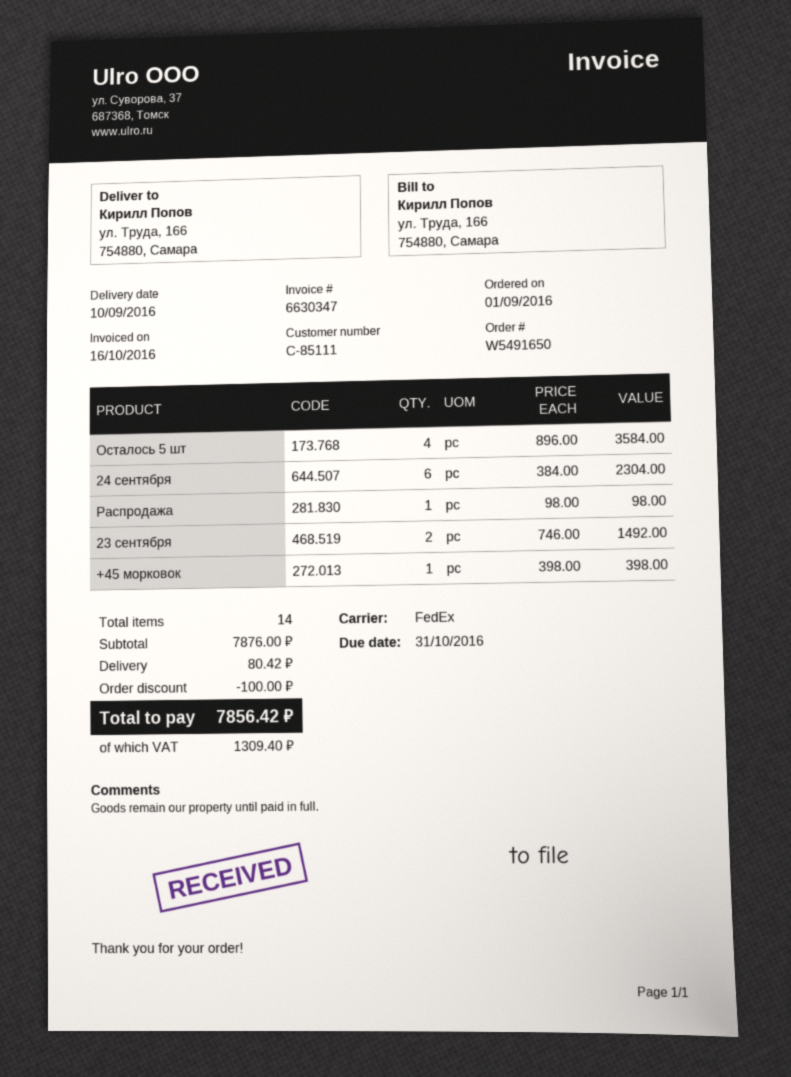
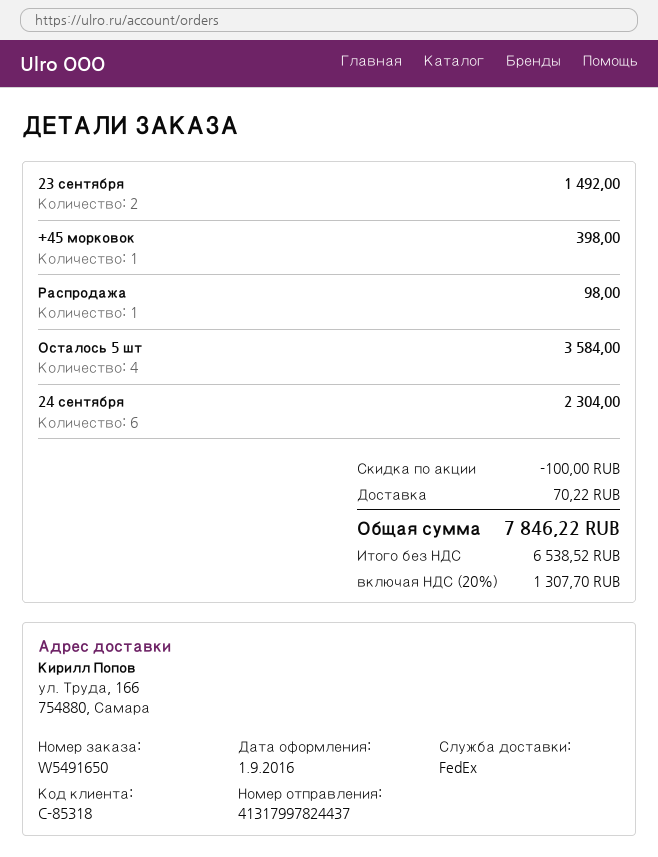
customer number: C-85111 -> C-85318
shipping: 80.42 -> 70.22
tax: 1309.40 -> 1307.70
total: 7856.42 -> 7846.22

